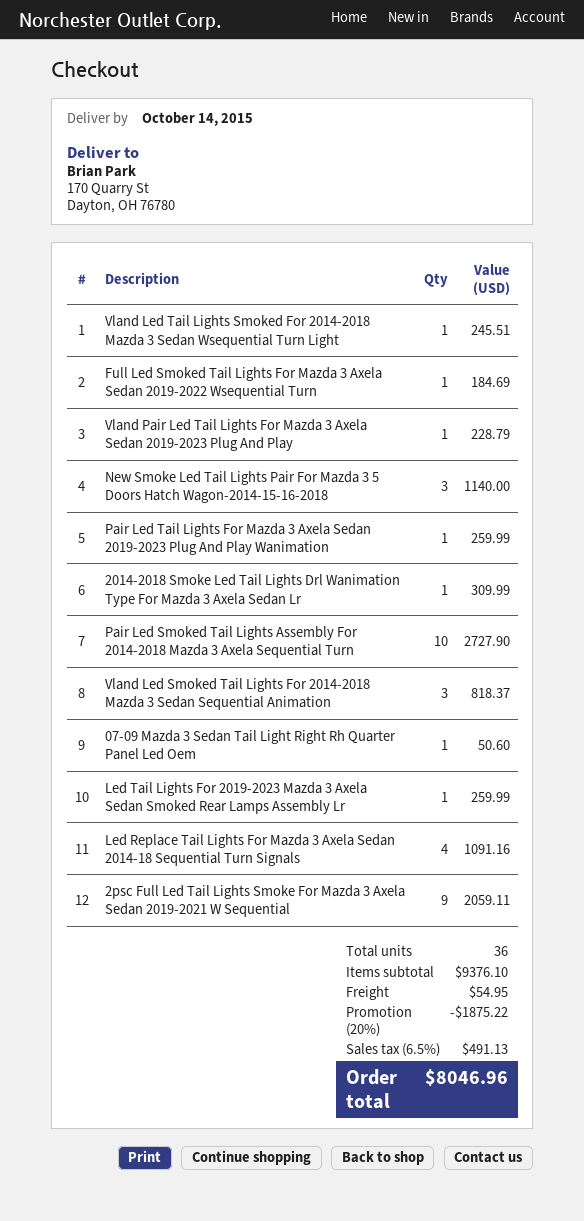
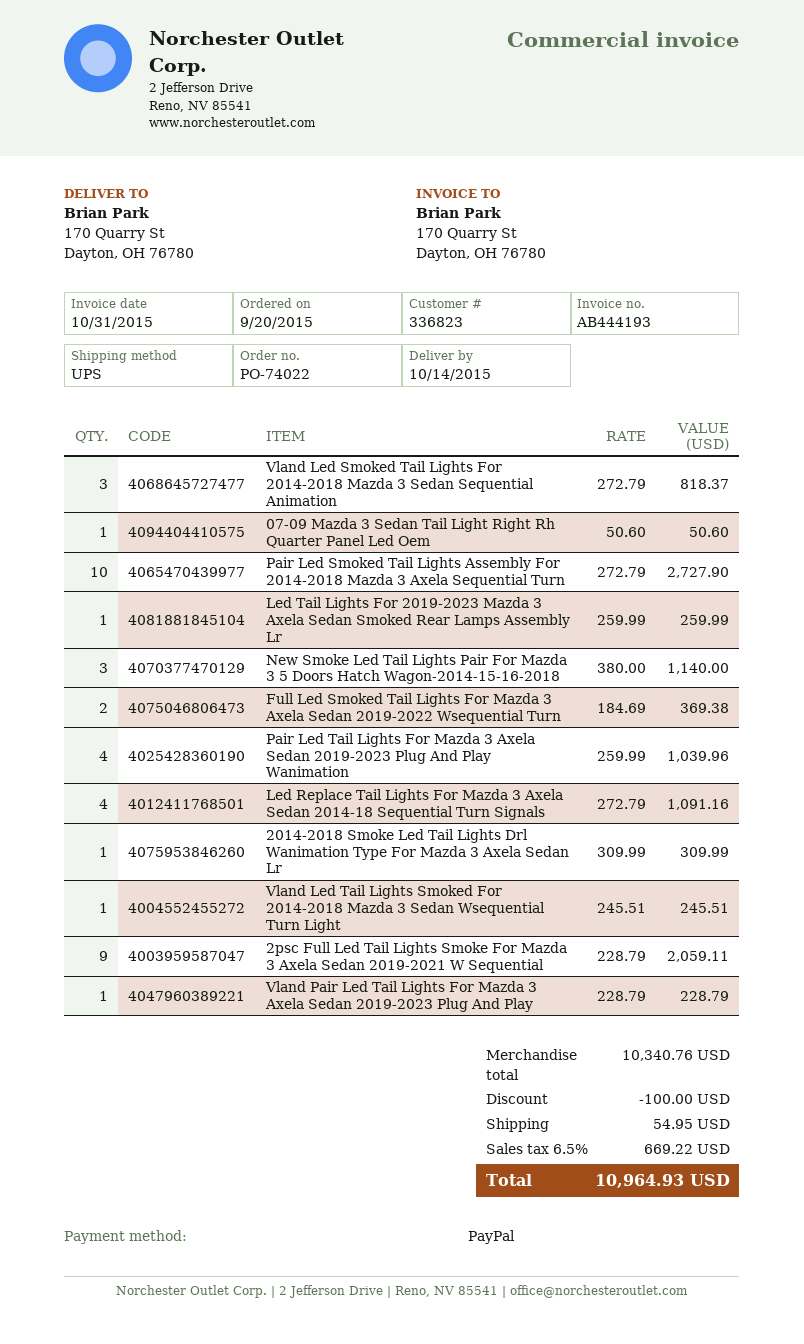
Full Led Smoked Tail Lights For Mazda 3 Axela Sedan 2019-2022 Wsequential Turn: 1 for 184.69 -> 2 for 369.38
Pair Led Tail Lights For Mazda 3 Axela Sedan 2019-2023 Plug And Play Wanimation: 1 for 259.99 -> 4 for 1039.96
subtotal: 9376.10 -> 10340.76
discount: 1875.22 -> 100.00
tax: 6.5% = 491.13 -> 6.5% = 669.22
total: 8046.96 -> 10964.93

